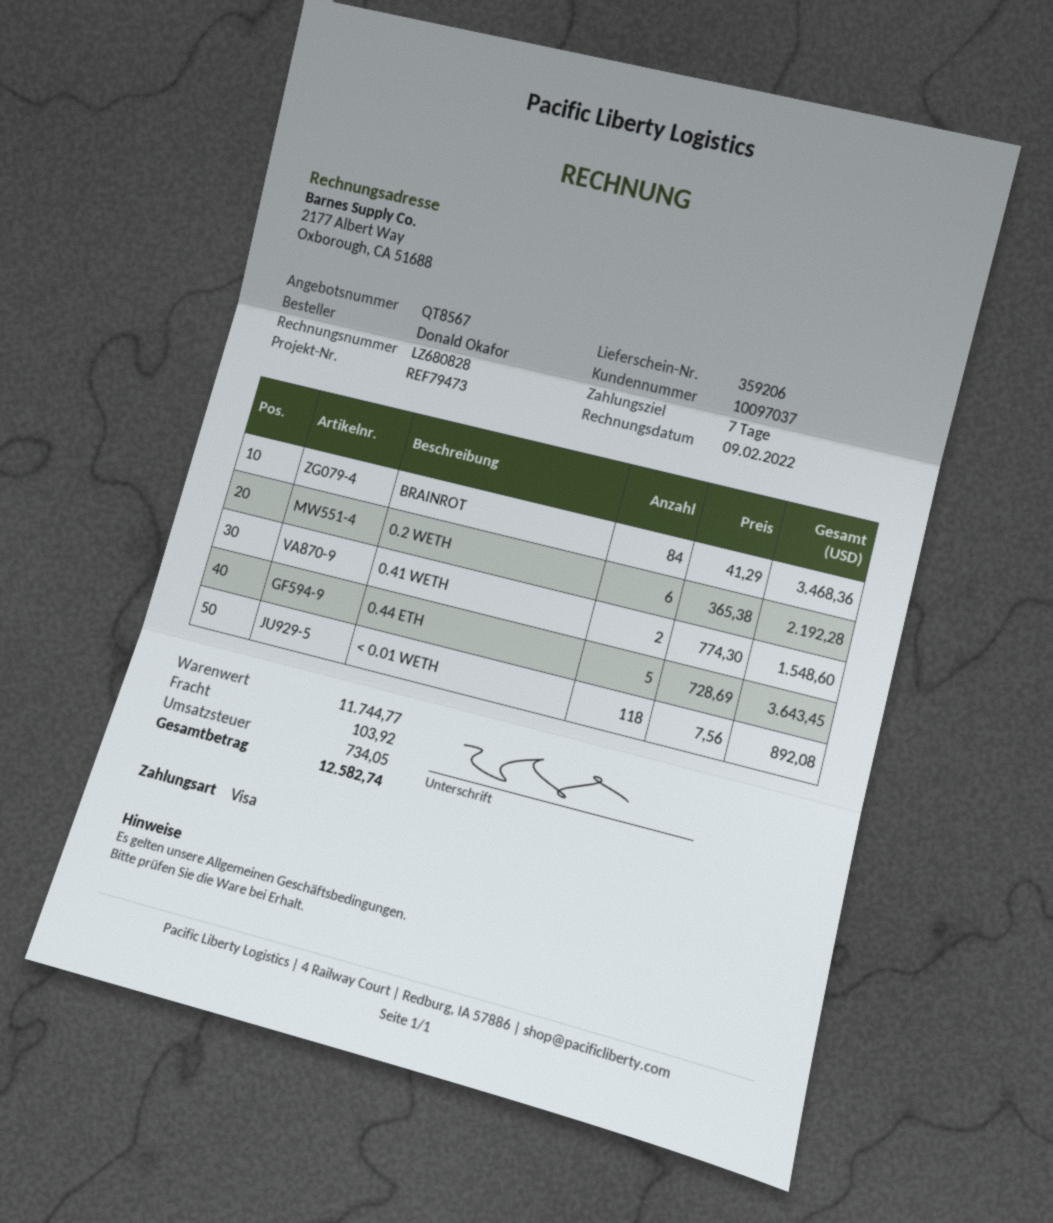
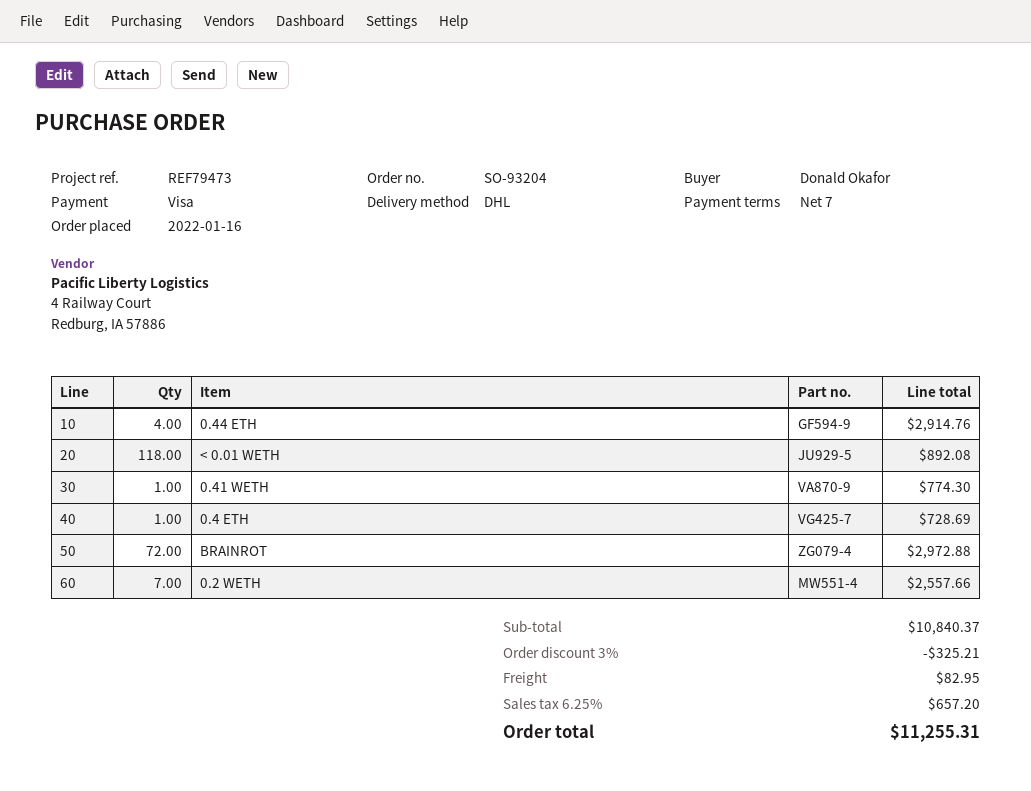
BRAINROT: 84 for 3468.36 -> 72 for 2972.88
0.2 WETH: 6 for 2192.28 -> 7 for 2557.66
0.41 WETH: 2 for 1548.60 -> 1 for 774.30
0.44 ETH: 5 for 3643.45 -> 4 for 2914.76
0.4 ETH: none -> 1 for 728.69
subtotal: 11744.77 -> 10840.37
discount: none -> 3% = 325.21
shipping: 103.92 -> 82.95
tax: 734.05 -> 657.20
total: 12582.74 -> 11255.31

